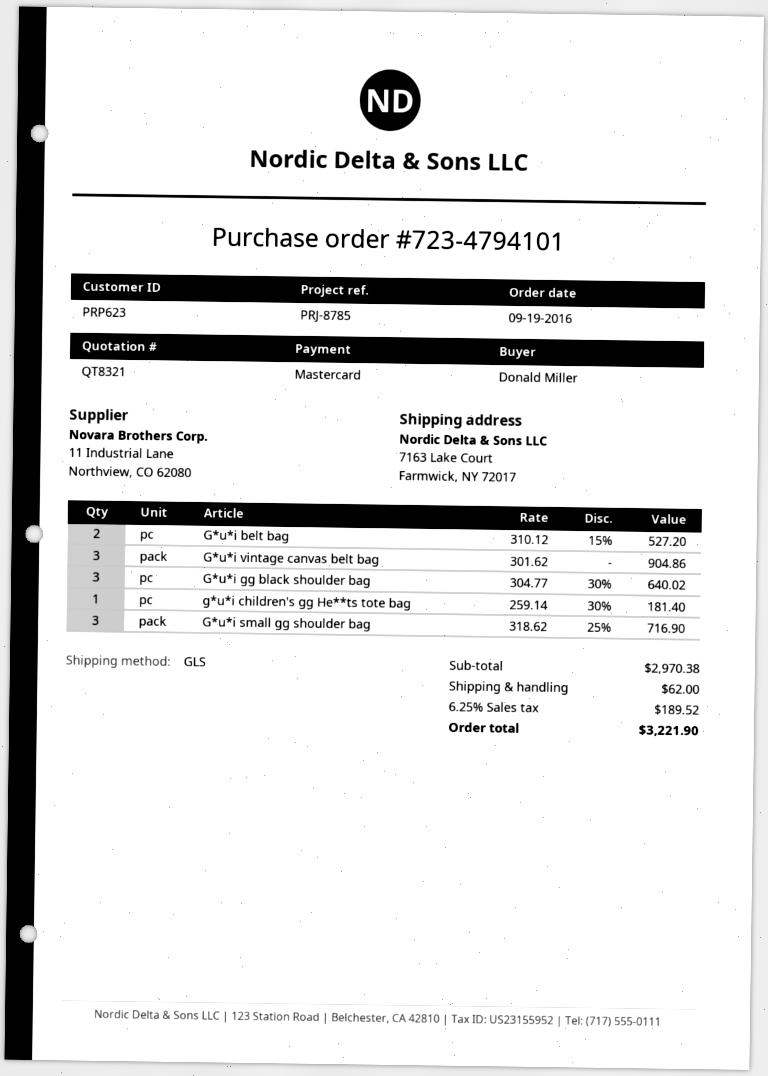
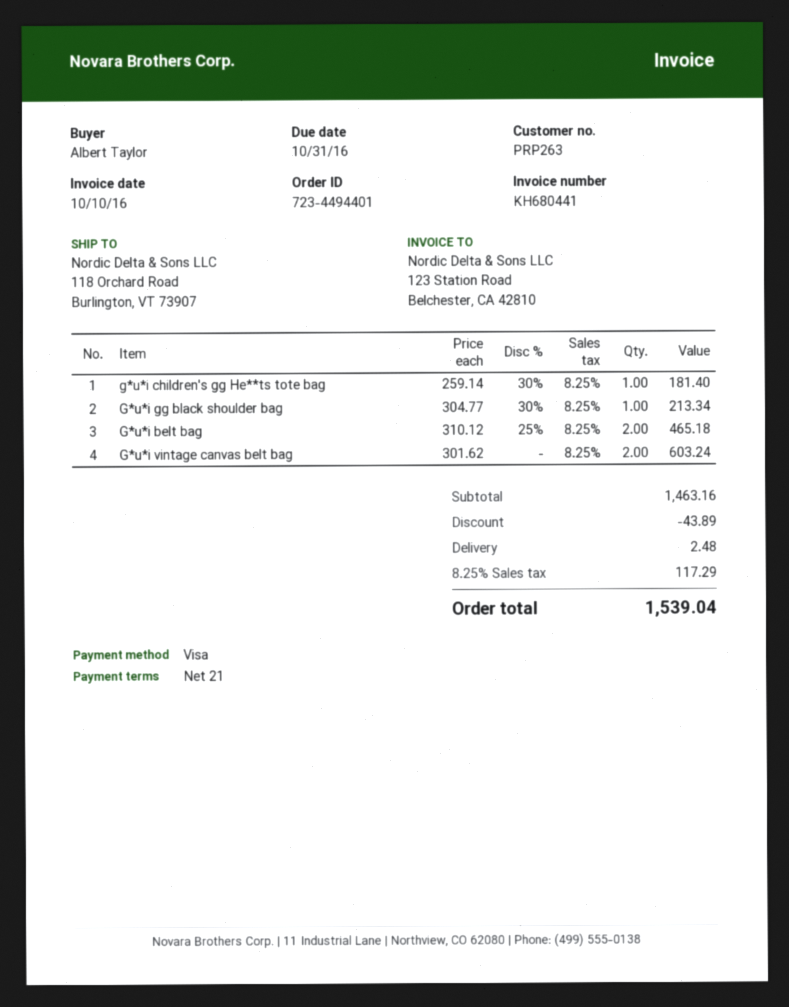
order number: 723-4794101 -> 723-4494401
customer number: PRP623 -> PRP263
ordered by: Donald Miller -> Albert Taylor
payment method: Mastercard -> Visa
ship to: 7163 Lake Court, Farmwick, NY 72017 -> 118 Orchard Road, Burlington, VT 73907
G*u*i belt bag: 2 x 310.12 - 15% = 527.20 -> 2 x 310.12 - 25% = 465.18
G*u*i vintage canvas belt bag: 3 x 301.62 = 904.86 -> 2 x 301.62 = 603.24
G*u*i gg black shoulder bag: 3 x 304.77 - 30% = 640.02 -> 1 x 304.77 - 30% = 213.34
G*u*i small gg shoulder bag: 3 x 318.62 - 25% = 716.90 -> none
subtotal: 2970.38 -> 1463.16
discount: none -> 43.89
shipping: 62.00 -> 2.48
tax: 6.25% = 189.52 -> 8.25% = 117.29
total: 3221.90 -> 1539.04

